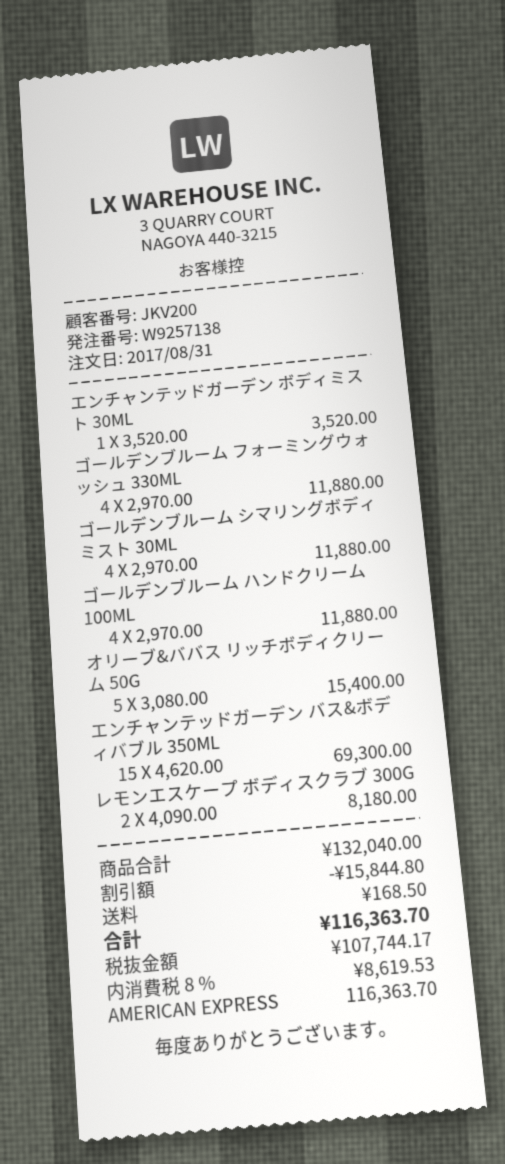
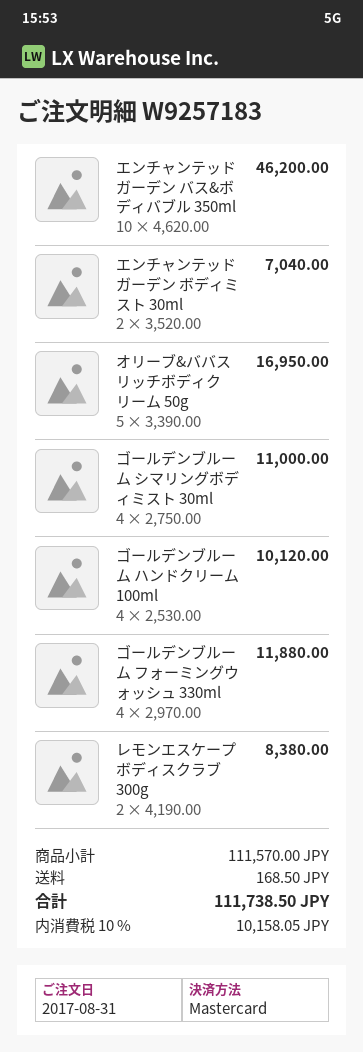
order number: W9257138 -> W9257183
payment method: American Express -> Mastercard
エンチャンテッドガーデン ボディミスト 30ML: 1 x 3520.00 = 3520.00 -> 2 x 3520.00 = 7040.00
ゴールデンブルーム シマリングボディミスト 30ML: 4 x 2970.00 = 11880.00 -> 4 x 2750.00 = 11000.00
ゴールデンブルーム ハンドクリーム 100ML: 4 x 2970.00 = 11880.00 -> 4 x 2530.00 = 10120.00
オリーブ&ババス リッチボディクリーム 50G: 5 x 3080.00 = 15400.00 -> 5 x 3390.00 = 16950.00
エンチャンテッドガーデン バス&ボディバブル 350ML: 15 x 4620.00 = 69300.00 -> 10 x 4620.00 = 46200.00
レモンエスケープ ボディスクラブ 300G: 2 x 4090.00 = 8180.00 -> 2 x 4190.00 = 8380.00
subtotal: 132040.00 -> 111570.00
discount: 15844.80 -> none
tax: 8% = 8619.53 -> 10% = 10158.05
total: 116363.70 -> 111738.50

